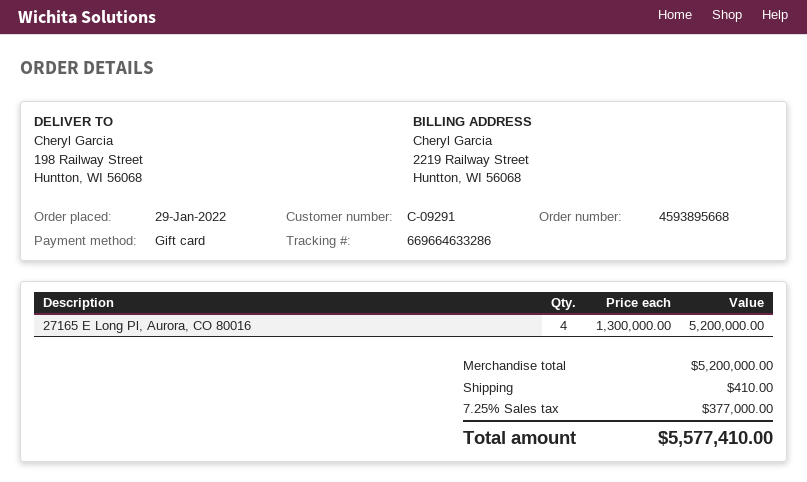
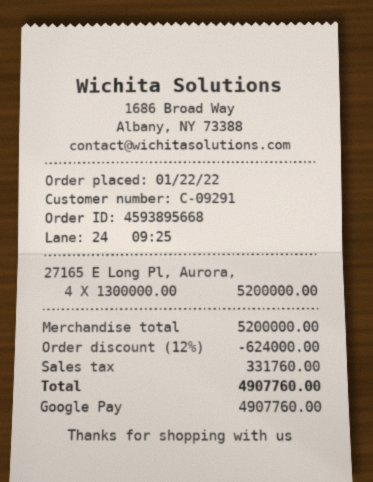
order date: 2022-01-29 -> 2022-01-22
payment method: gift card -> Google Pay
discount: none -> 12% = 624000.00
shipping: 410.00 -> none
tax: 377000.00 -> 331760.00
total: 5577410.00 -> 4907760.00

